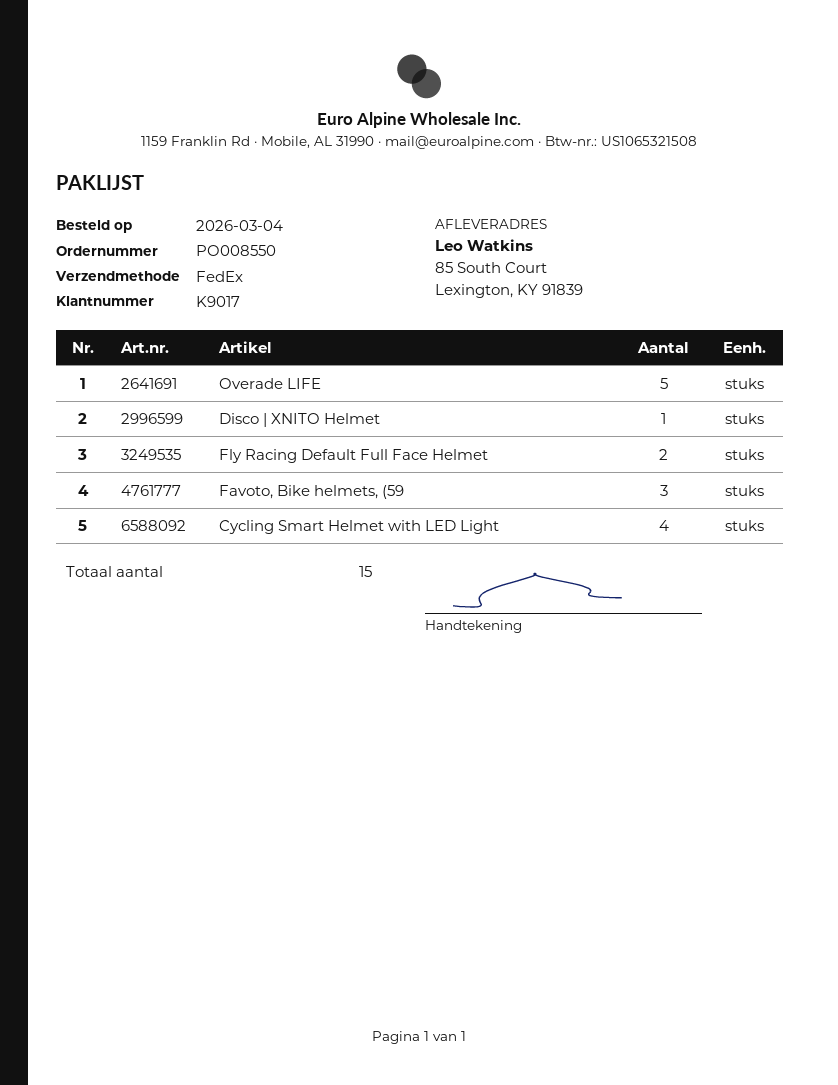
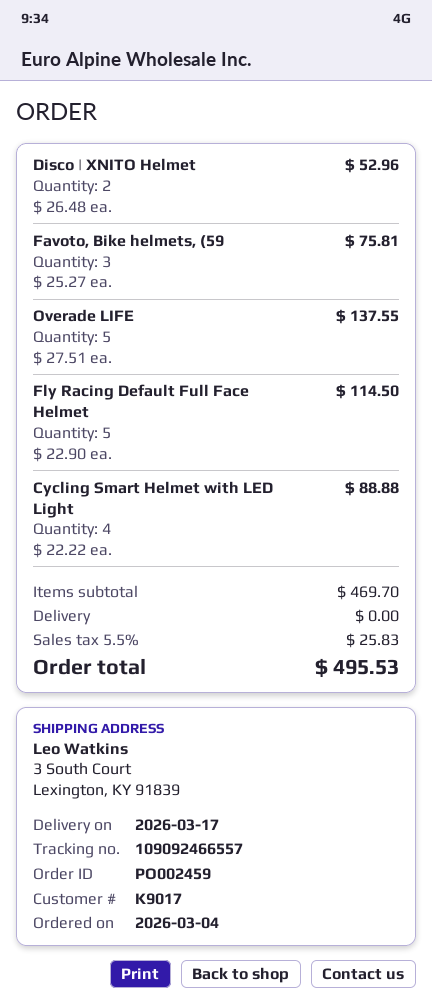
order number: PO008550 -> PO002459
ship to: 85 South Court, Lexington, KY 91839 -> 3 South Court, Lexington, KY 91839
Disco | XNITO Helmet: 1 -> 2
Fly Racing Default Full Face Helmet: 2 -> 5

